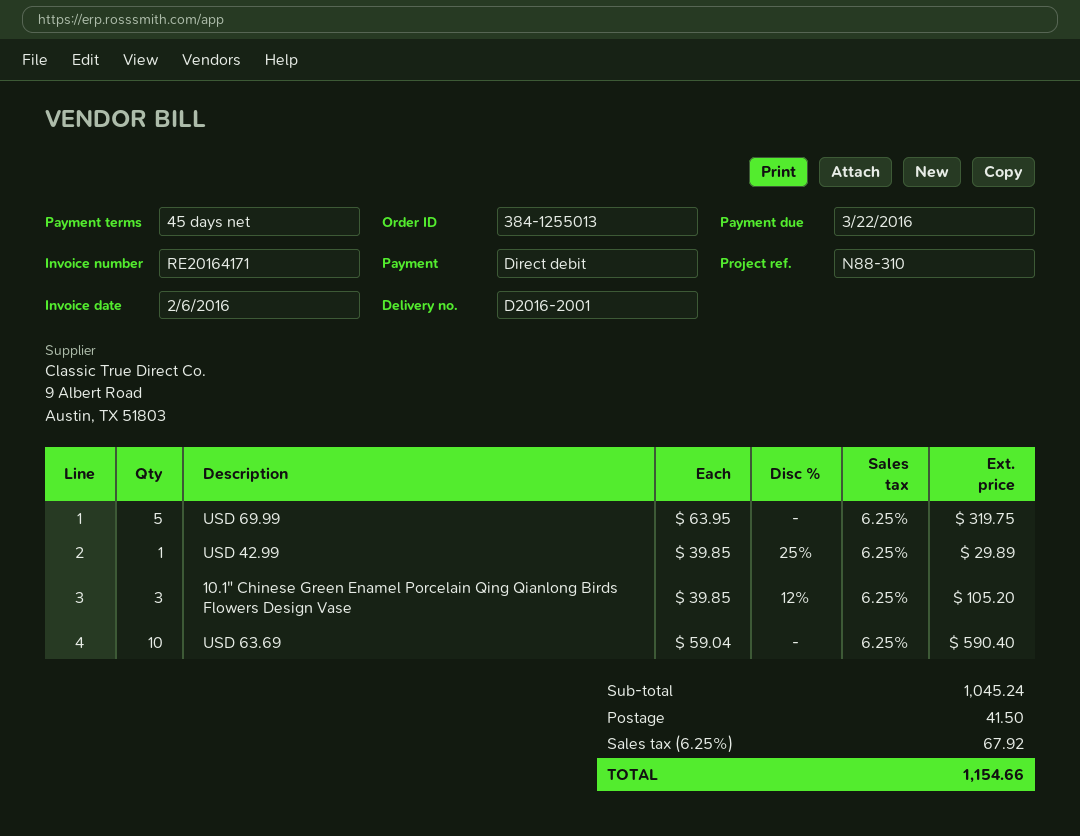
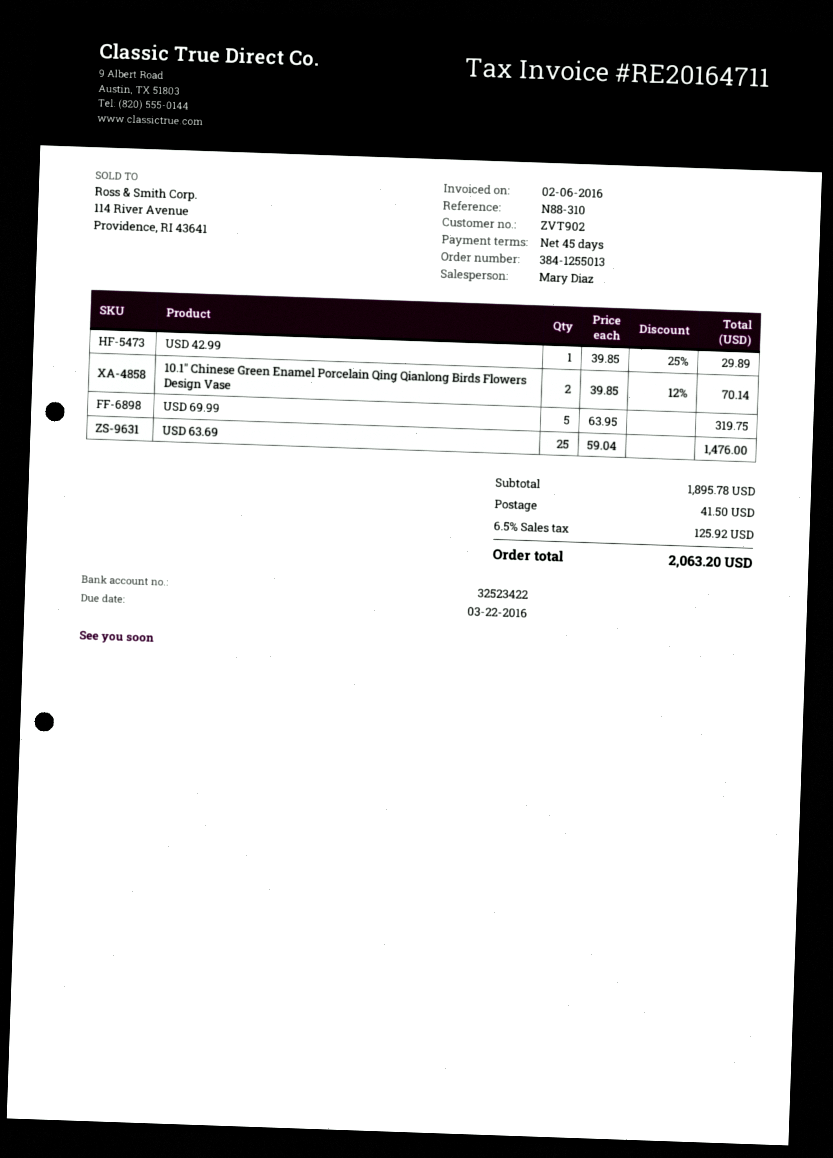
invoice number: RE20164171 -> RE20164711
10.1" Chinese Green Enamel Porcelain Qing Qianlong Birds Flowers Design Vase: 3 x 39.85 - 12% = 105.20 -> 2 x 39.85 - 12% = 70.14
USD 63.69: 10 x 59.04 = 590.40 -> 25 x 59.04 = 1476.00
subtotal: 1045.24 -> 1895.78
tax: 6.25% = 67.92 -> 6.5% = 125.92
total: 1154.66 -> 2063.20

